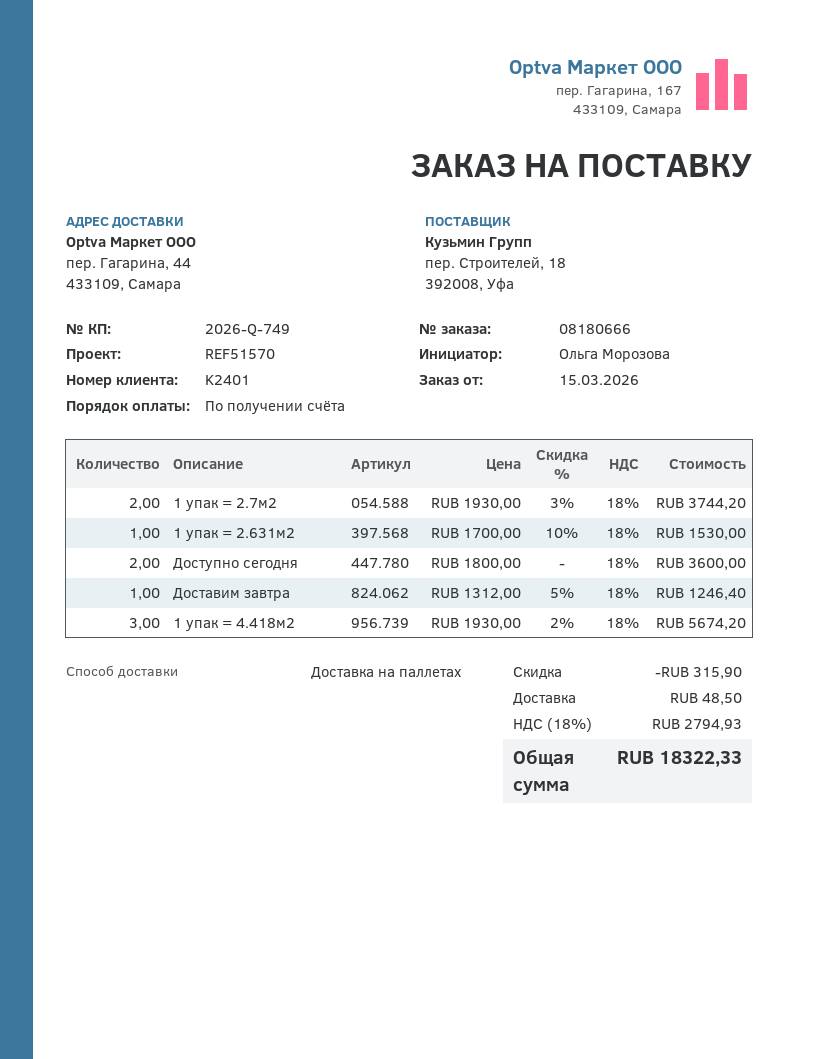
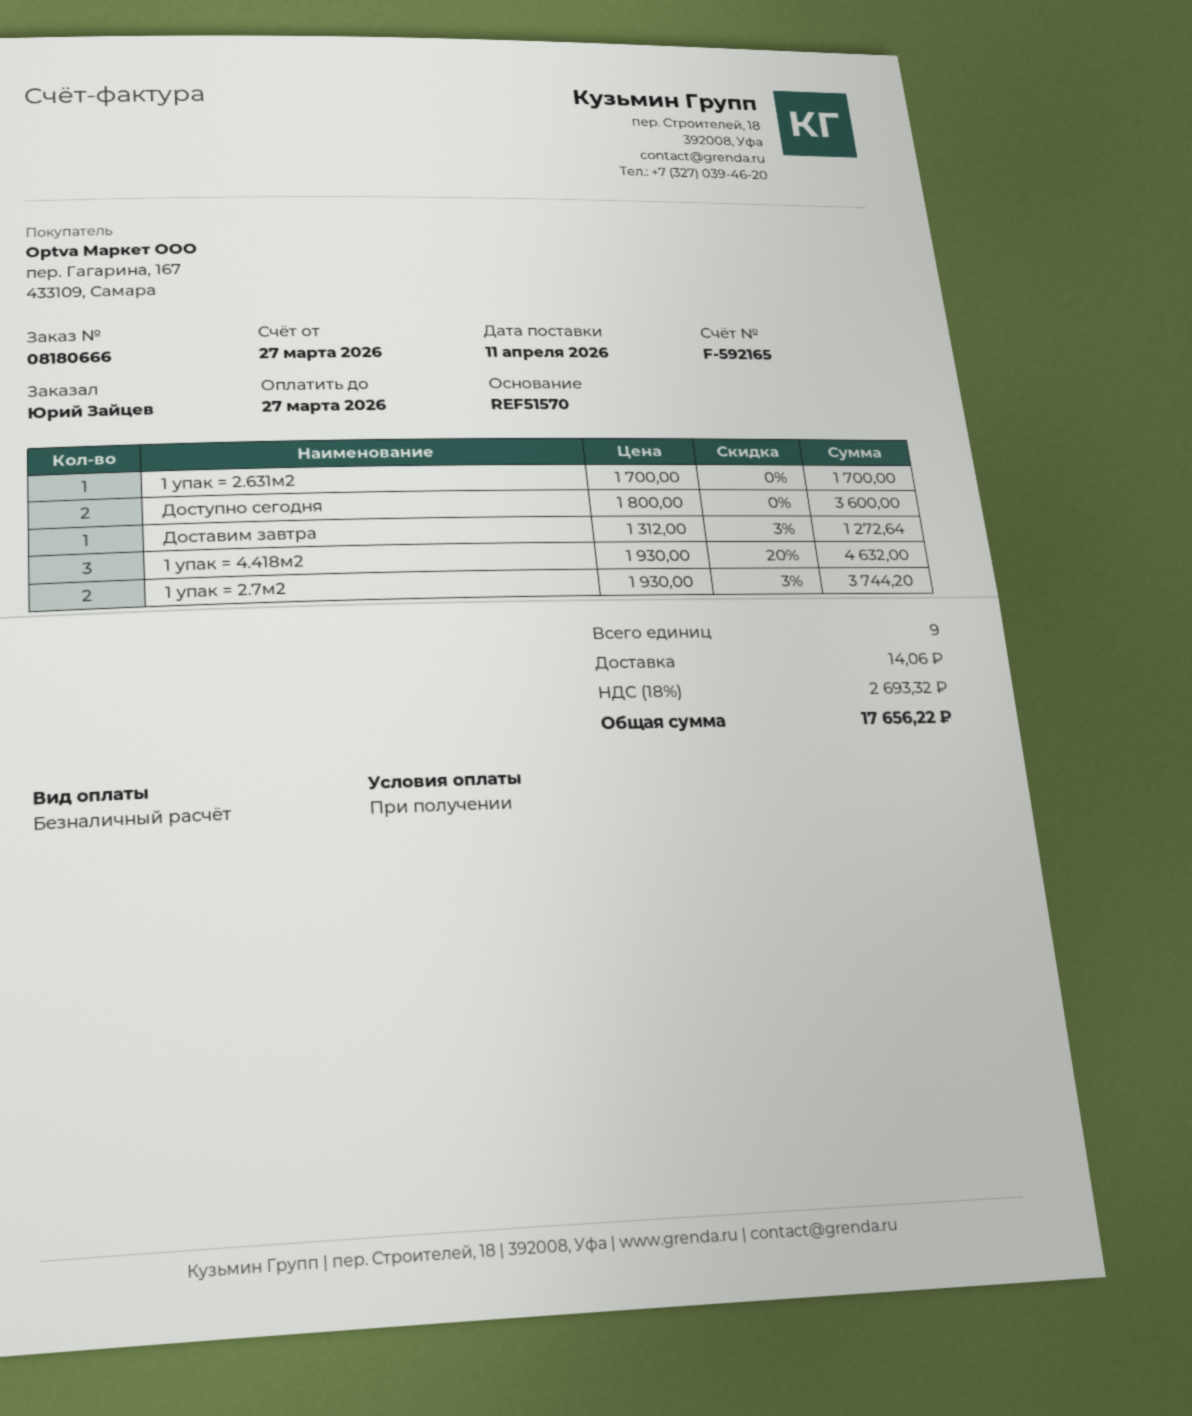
ordered by: Ольга Морозова -> Юрий Зайцев
1 упак = 2.631м2: 1 x 1700.00 - 10% = 1530.00 -> 1 x 1700.00 = 1700.00
Доставим завтра: 1 x 1312.00 - 5% = 1246.40 -> 1 x 1312.00 - 3% = 1272.64
1 упак = 4.418м2: 3 x 1930.00 - 2% = 5674.20 -> 3 x 1930.00 - 20% = 4632.00
discount: 315.90 -> none
shipping: 48.50 -> 14.06
tax: 18% = 2794.93 -> 18% = 2693.32
total: 18322.33 -> 17656.22

